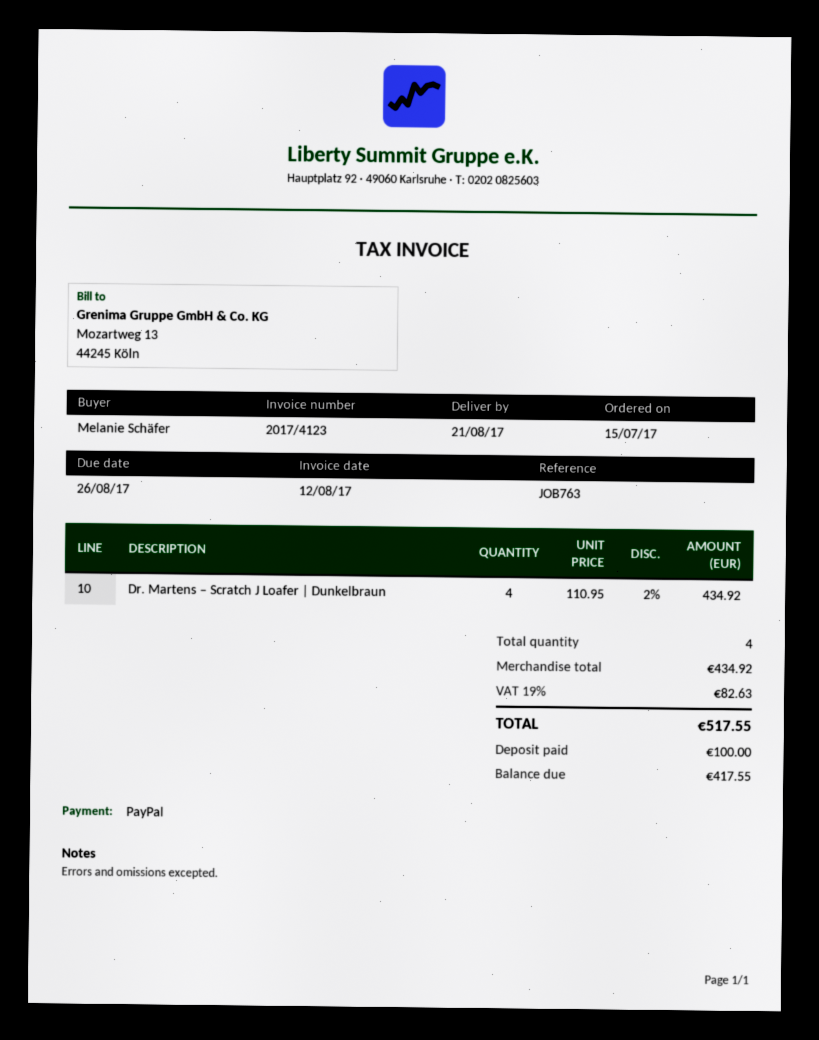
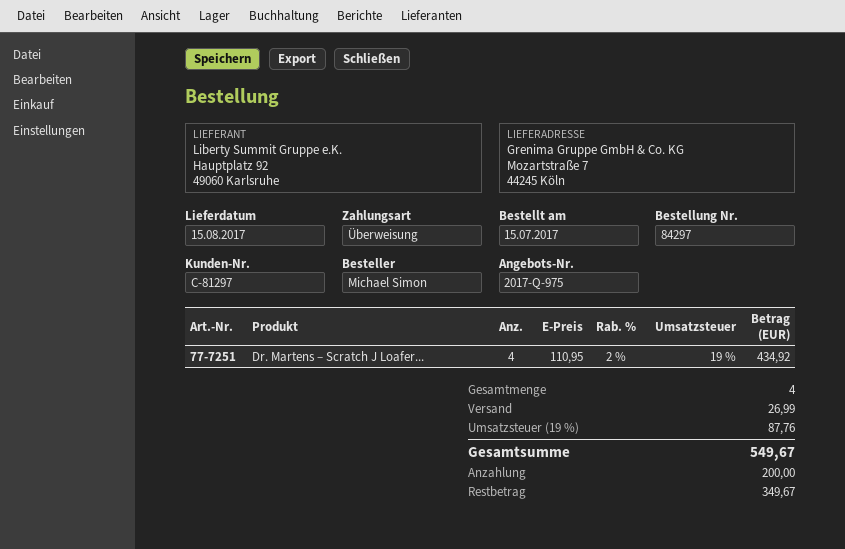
delivery date: 2017-08-21 -> 2017-08-15
ordered by: Melanie Schäfer -> Michael Simon
payment method: PayPal -> bank transfer
shipping: none -> 26.99
tax: 19% = 82.63 -> 19% = 87.76
total: 517.55 -> 549.67
deposit: 100.00 -> 200.00
balance: 417.55 -> 349.67

